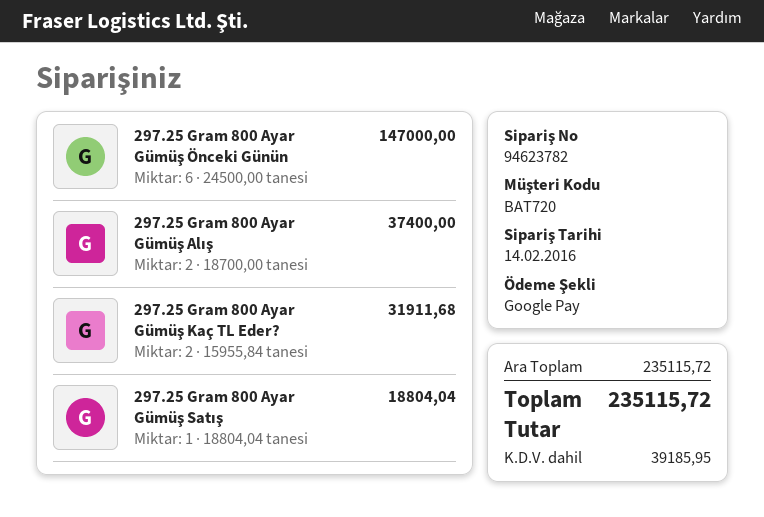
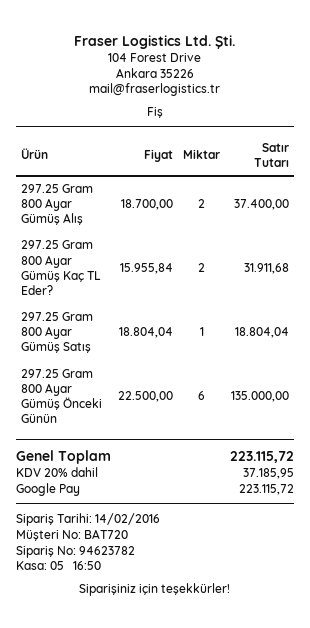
297.25 Gram 800 Ayar Gümüş Önceki Günün: 6 x 24500.00 = 147000.00 -> 6 x 22500.00 = 135000.00
tax: 39185.95 -> 37185.95
total: 235115.72 -> 223115.72

